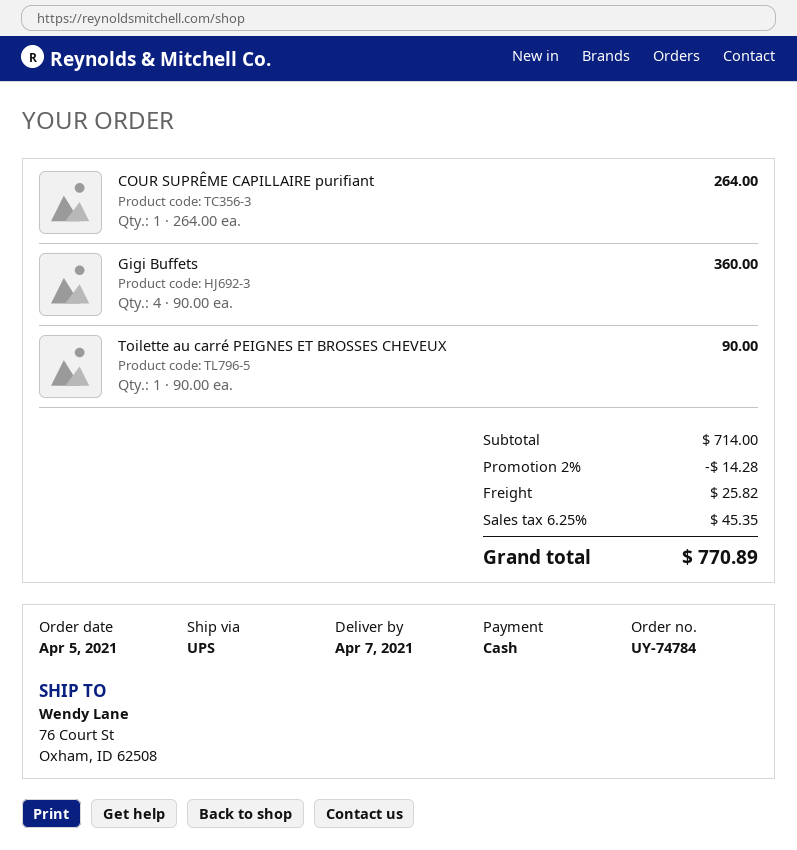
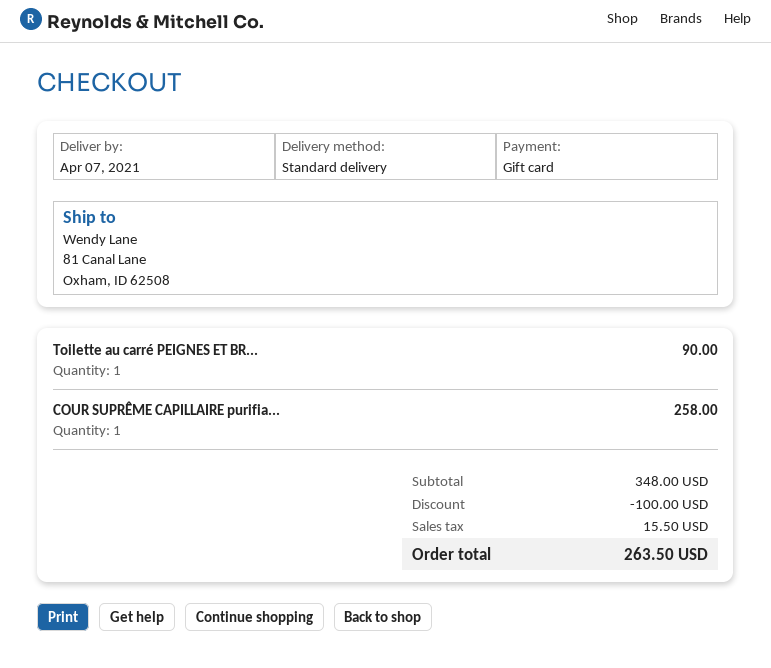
payment method: cash -> gift card
shipping method: UPS -> standard
ship to: 76 Court St, Oxham, ID 62508 -> 81 Canal Lane, Oxham, ID 62508
COUR SUPRÊME CAPILLAIRE purifiant: 1 for 264.00 -> 1 for 258.00
Gigi Buffets: 4 for 360.00 -> none
subtotal: 714.00 -> 348.00
discount: 14.28 -> 100.00
shipping: 25.82 -> none
tax: 45.35 -> 15.50
total: 770.89 -> 263.50

